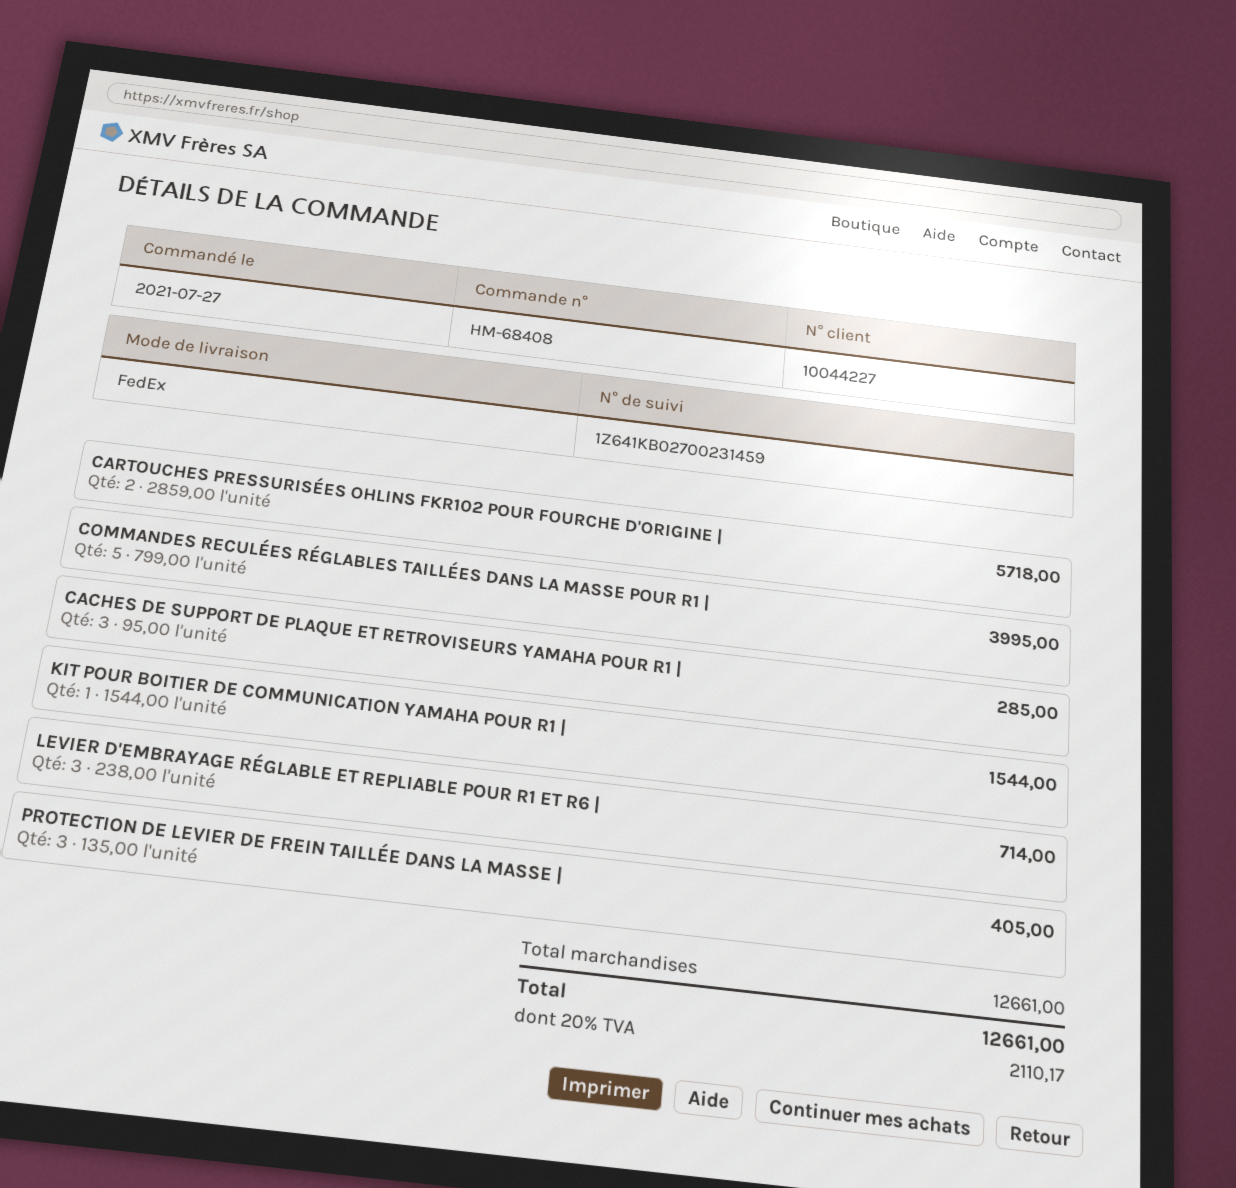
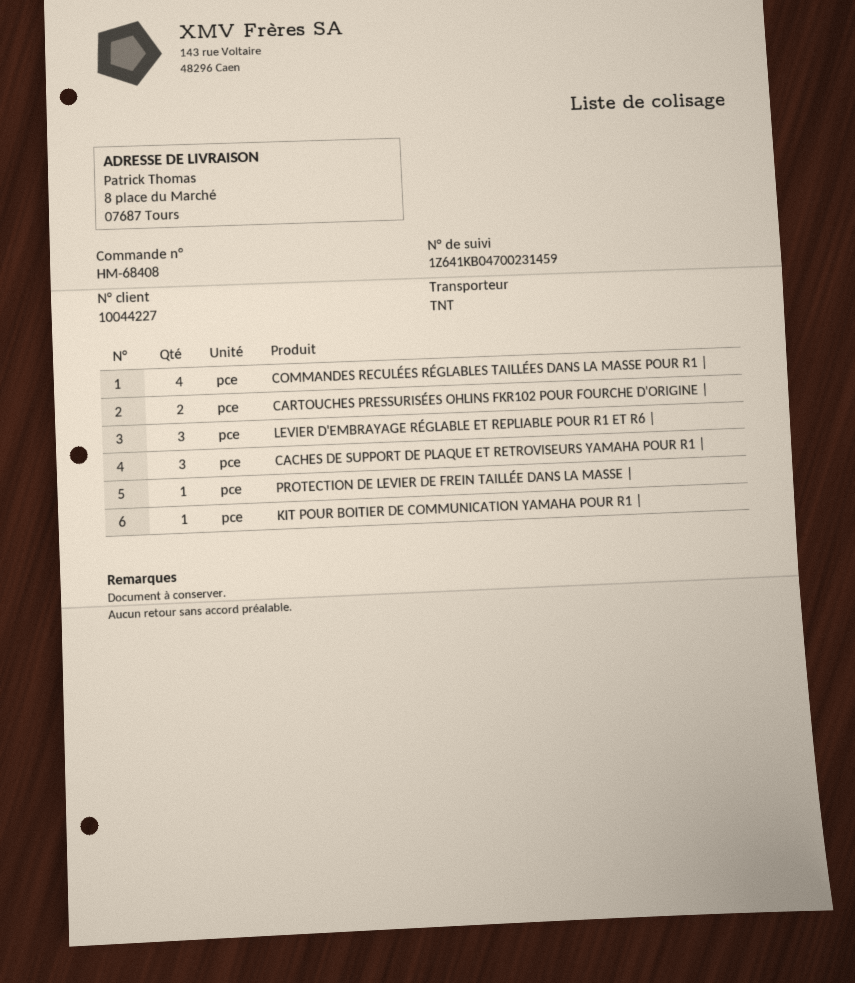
shipping method: FedEx -> TNT
tracking number: 1Z641KB02700231459 -> 1Z641KB04700231459
COMMANDES RECULÉES RÉGLABLES TAILLÉES DANS LA MASSE POUR R1 |: 5 -> 4
PROTECTION DE LEVIER DE FREIN TAILLÉE DANS LA MASSE |: 3 -> 1

